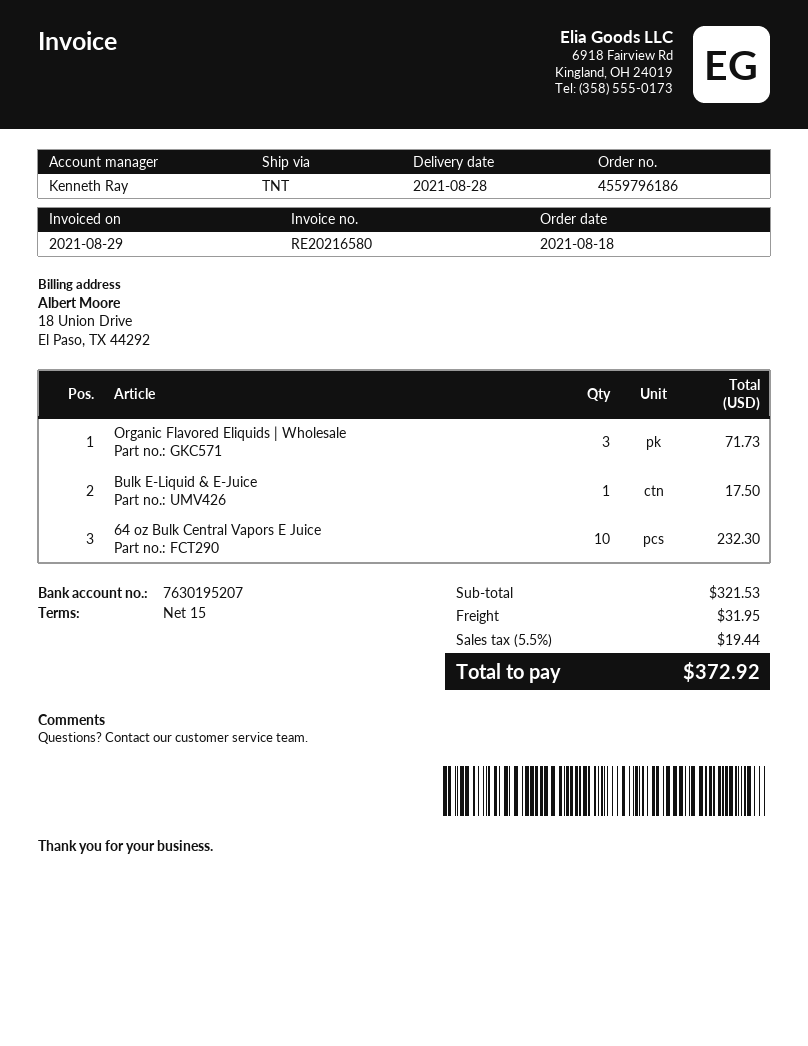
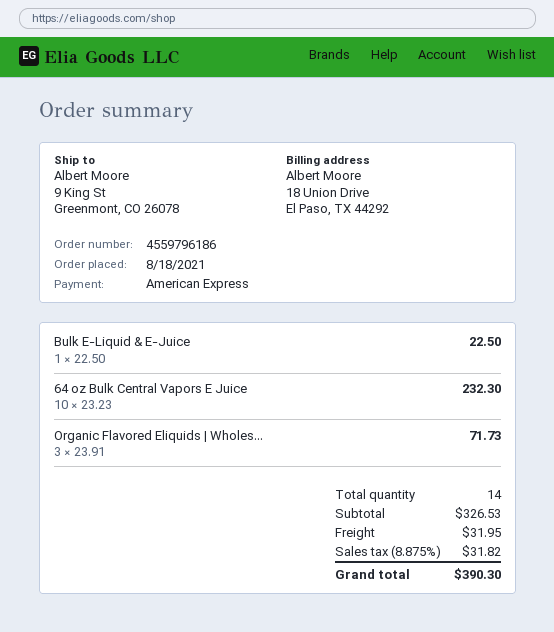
Bulk E-Liquid & E-Juice: 1 for 17.50 -> 1 for 22.50
subtotal: 321.53 -> 326.53
tax: 5.5% = 19.44 -> 8.875% = 31.82
total: 372.92 -> 390.30

